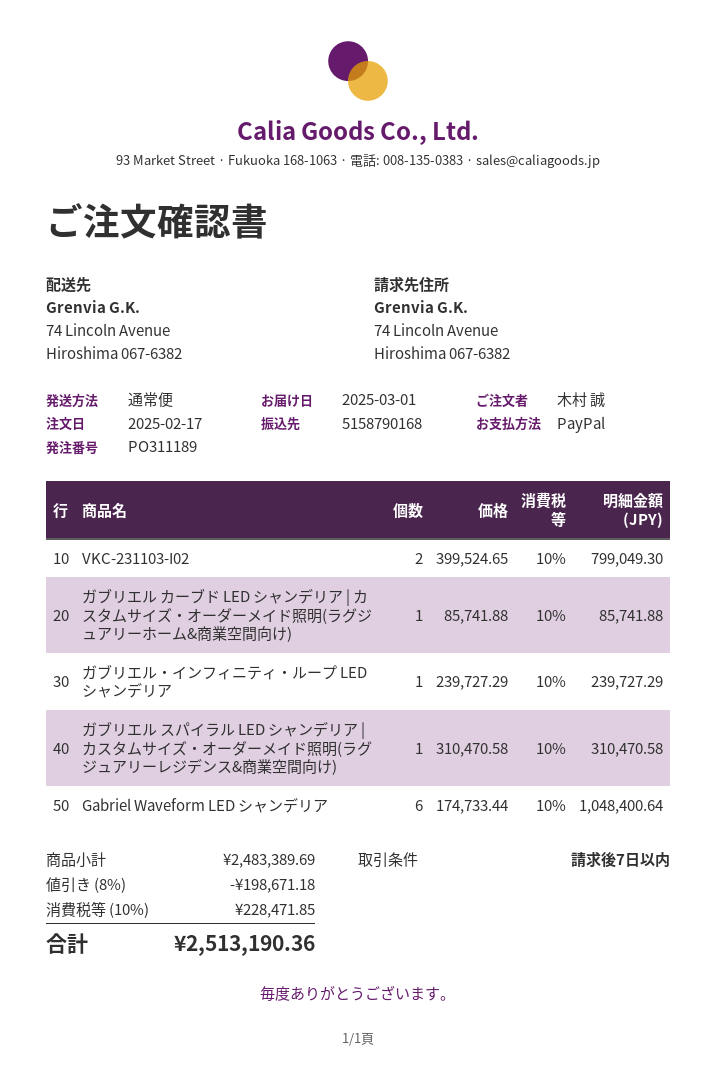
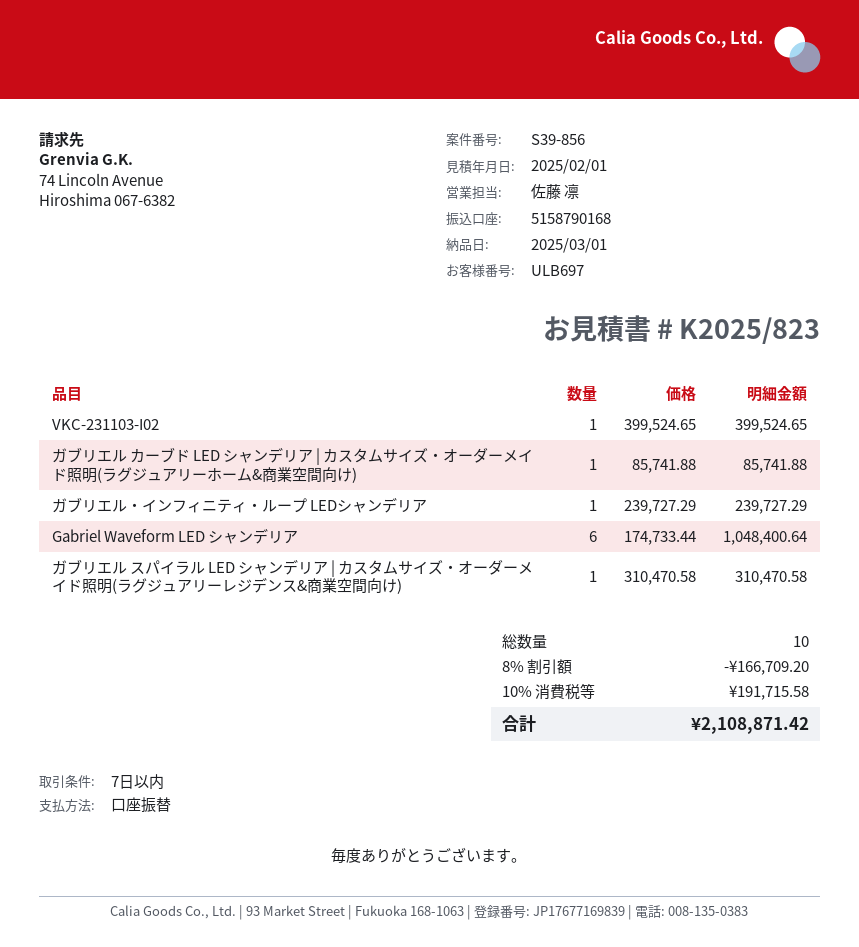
payment method: PayPal -> direct debit
VKC-231103-I02: 2 x 399524.65 = 799049.30 -> 1 x 399524.65 = 399524.65
discount: 8% = 198671.18 -> 8% = 166709.20
tax: 10% = 228471.85 -> 10% = 191715.58
total: 2513190.36 -> 2108871.42

